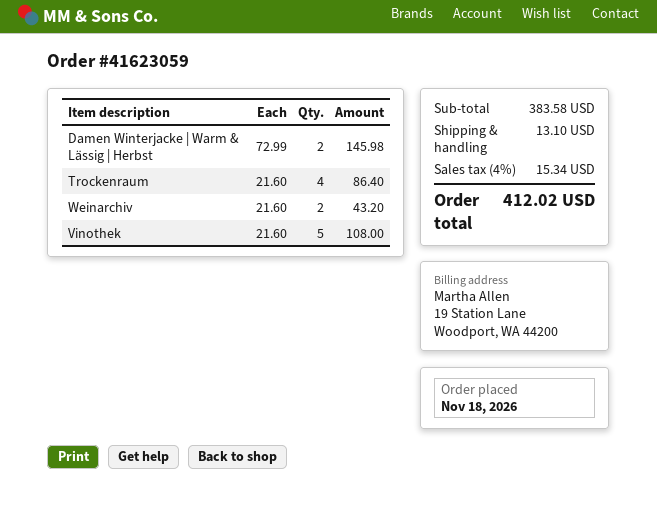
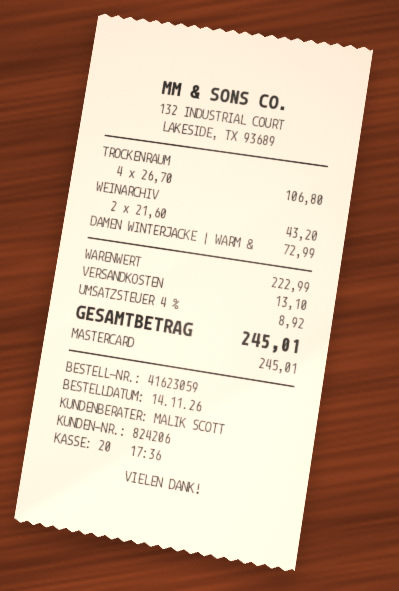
order date: 2026-11-18 -> 2026-11-14
Damen Winterjacke | Warm & Lässig | Herbst: 2 x 72.99 = 145.98 -> 1 x 72.99 = 72.99
Trockenraum: 4 x 21.60 = 86.40 -> 4 x 26.70 = 106.80
Vinothek: 5 x 21.60 = 108.00 -> none
subtotal: 383.58 -> 222.99
tax: 4% = 15.34 -> 4% = 8.92
total: 412.02 -> 245.01

